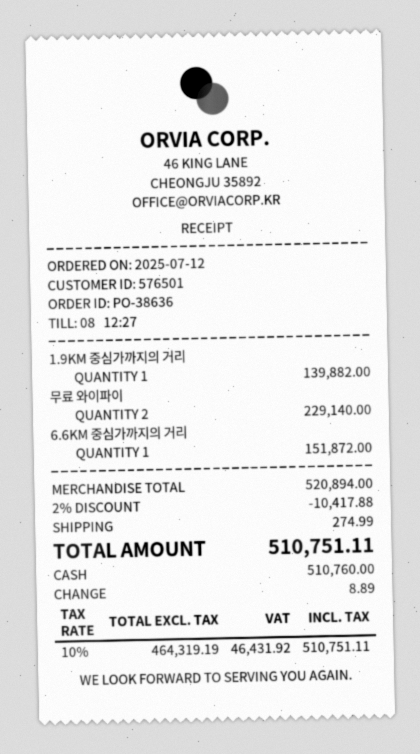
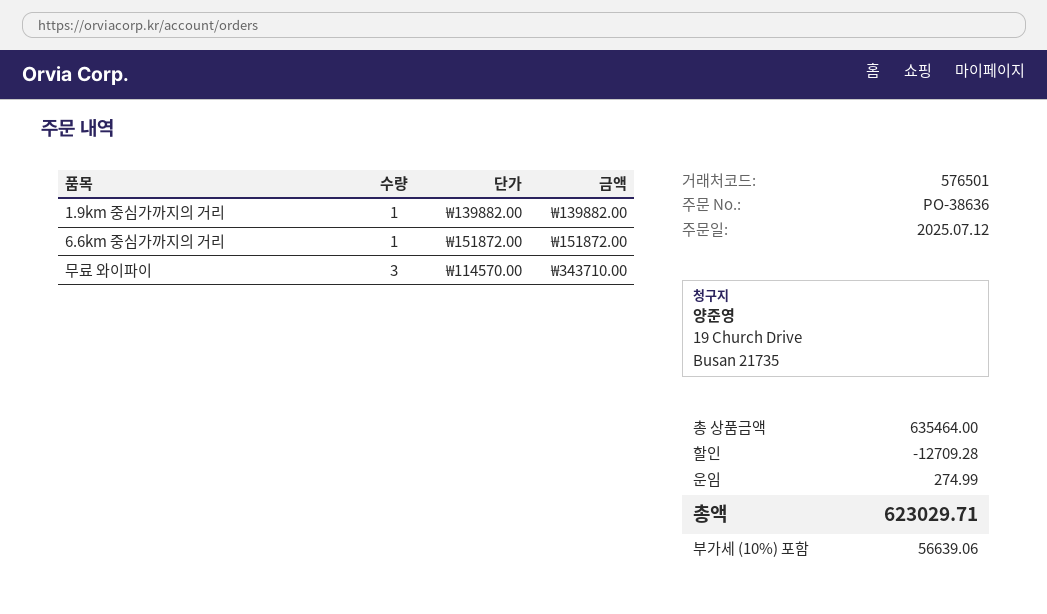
무료 와이파이: 2 for 229140.00 -> 3 for 343710.00
subtotal: 520894.00 -> 635464.00
discount: 10417.88 -> 12709.28
tax: 10% = 46431.92 -> 10% = 56639.06
total: 510751.11 -> 623029.71

